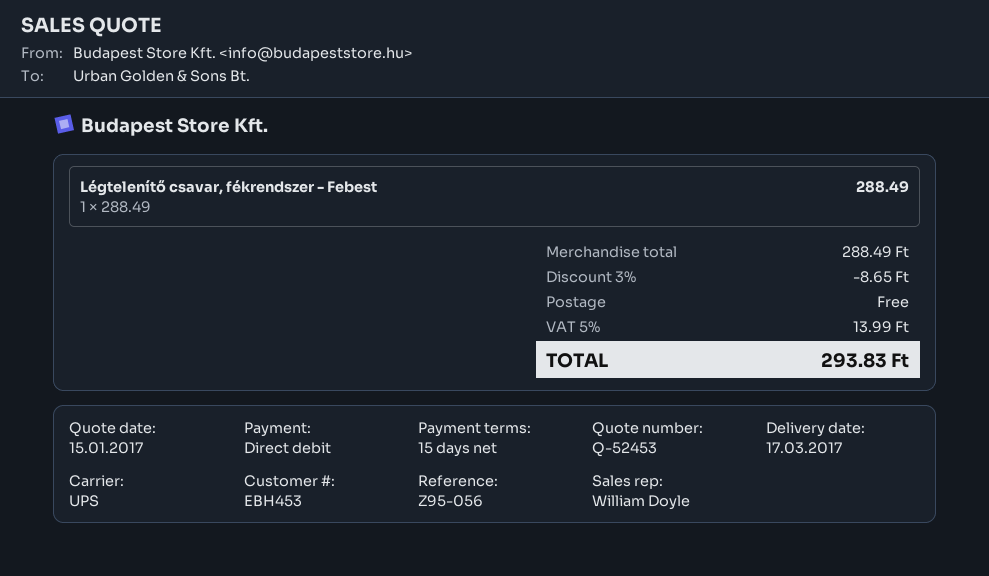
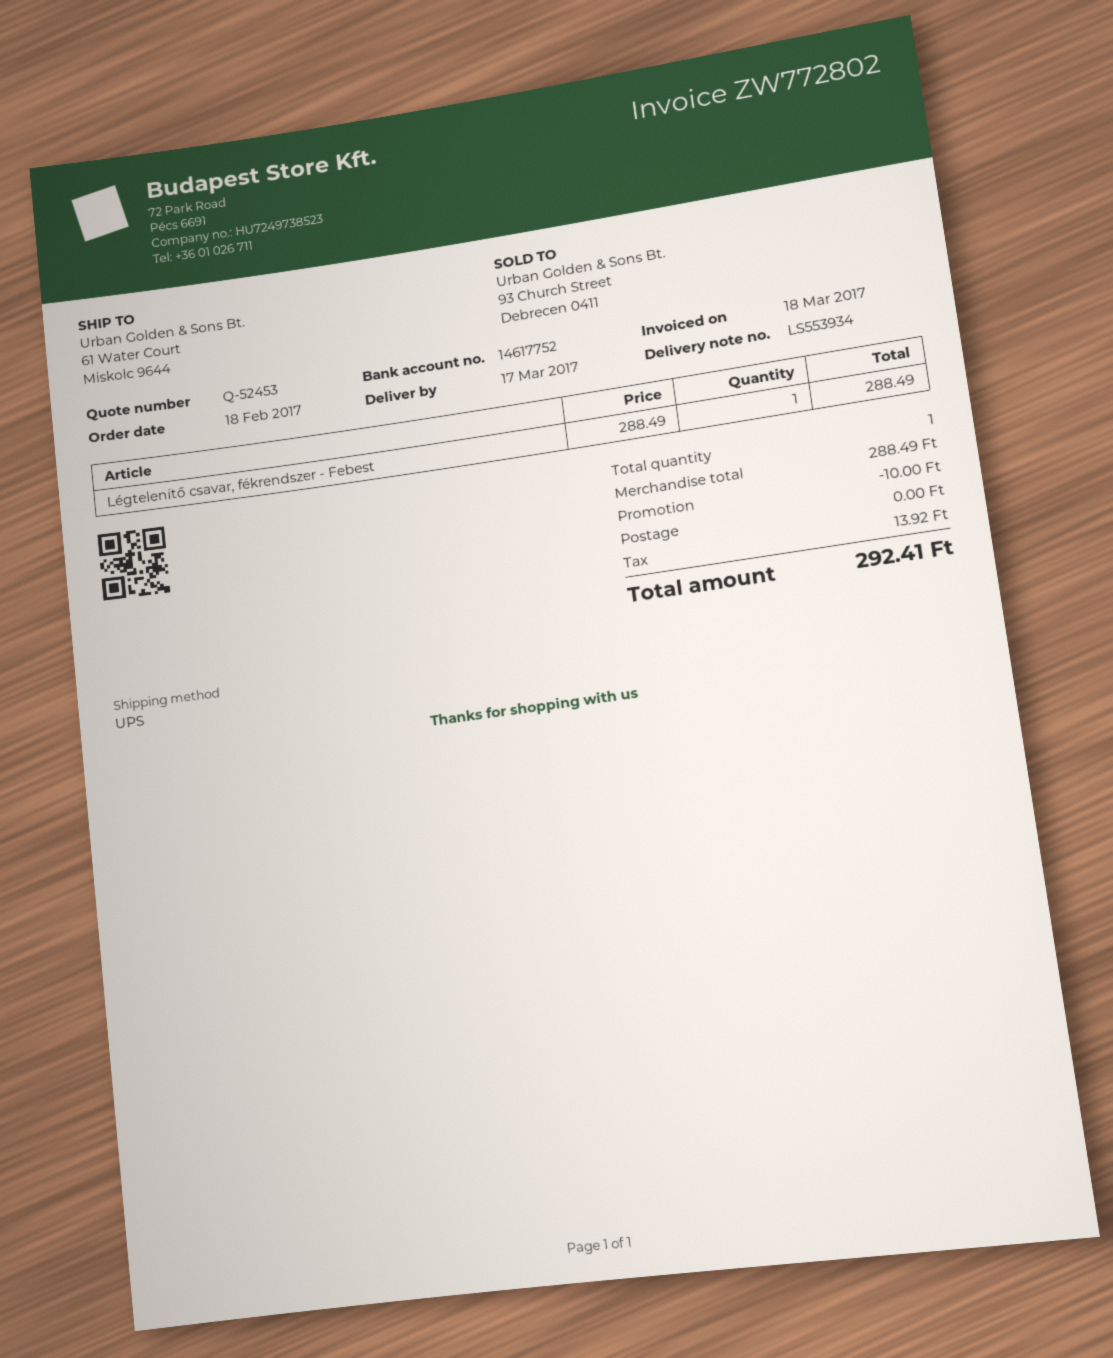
discount: 8.65 -> 10.00
tax: 13.99 -> 13.92
total: 293.83 -> 292.41

